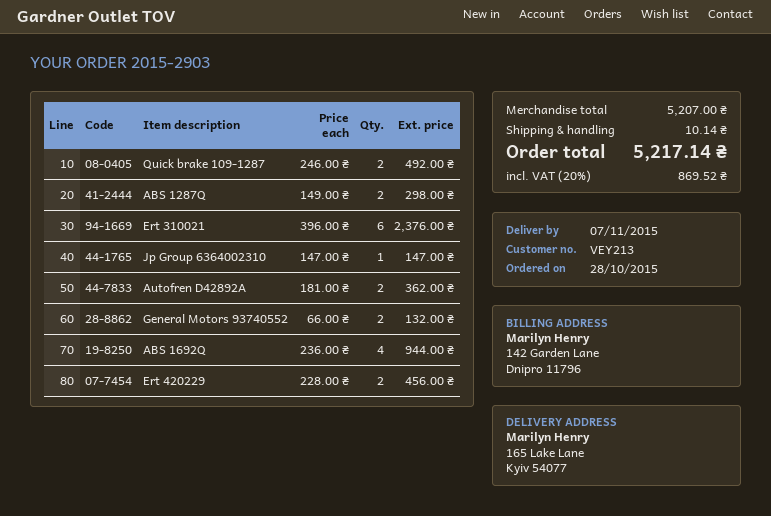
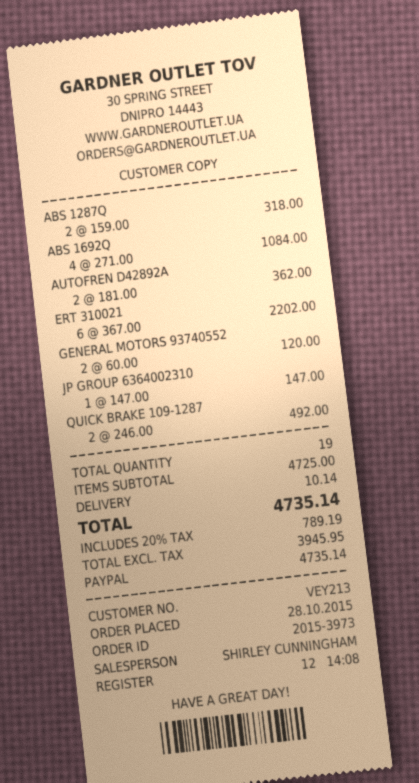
order number: 2015-2903 -> 2015-3973
ABS 1287Q: 2 x 149.00 = 298.00 -> 2 x 159.00 = 318.00
Ert 310021: 6 x 396.00 = 2376.00 -> 6 x 367.00 = 2202.00
General Motors 93740552: 2 x 66.00 = 132.00 -> 2 x 60.00 = 120.00
ABS 1692Q: 4 x 236.00 = 944.00 -> 4 x 271.00 = 1084.00
Ert 420229: 2 x 228.00 = 456.00 -> none
subtotal: 5207.00 -> 4725.00
tax: 20% = 869.52 -> 20% = 789.19
total: 5217.14 -> 4735.14

